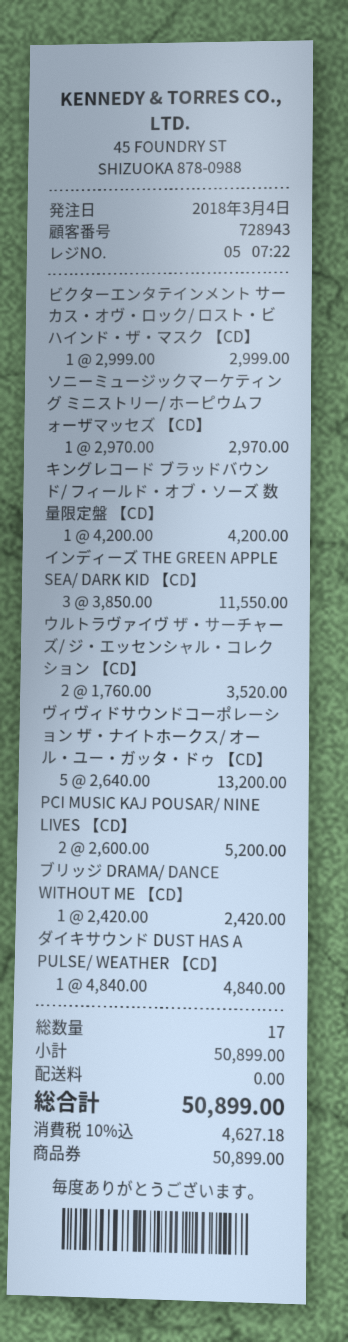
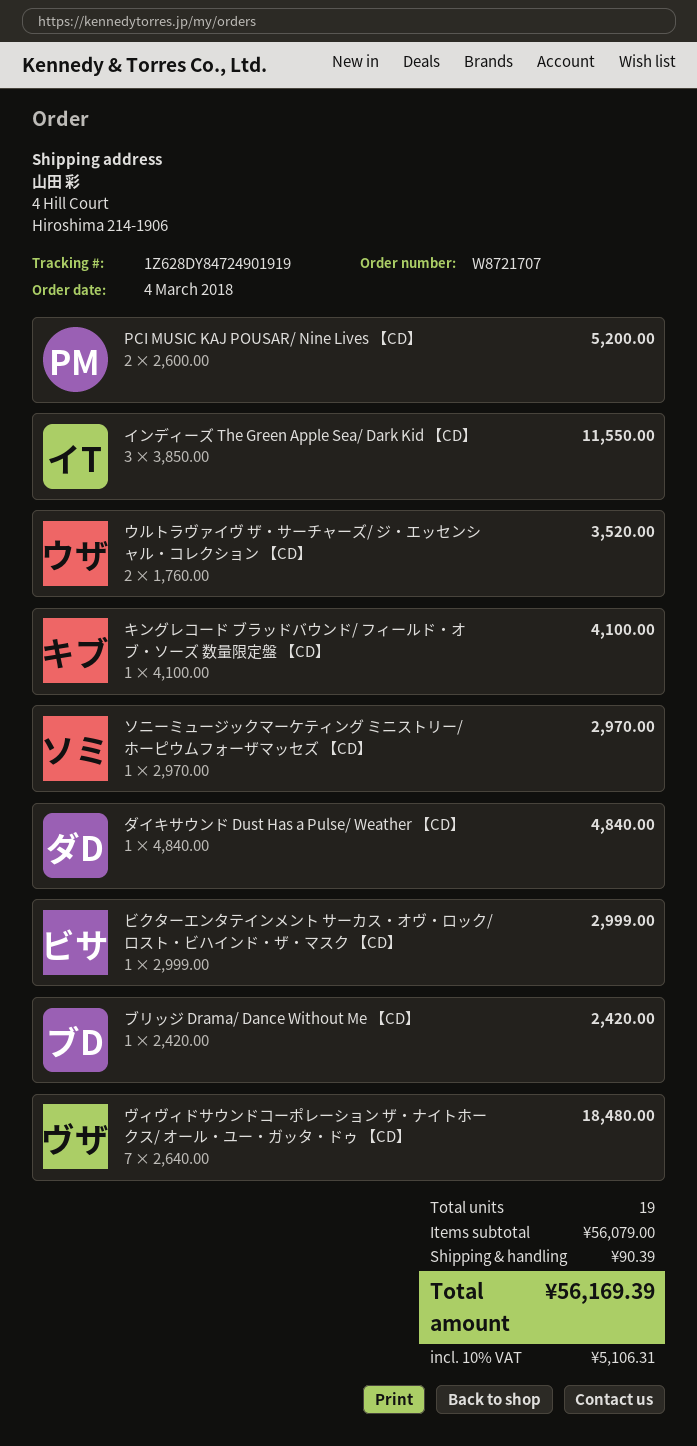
キングレコード ブラッドバウンド/ フィールド・オブ・ソーズ 数量限定盤 【CD】: 1 x 4200.00 = 4200.00 -> 1 x 4100.00 = 4100.00
ヴィヴィドサウンドコーポレーション ザ・ナイトホークス/ オール・ユー・ガッタ・ドゥ 【CD】: 5 x 2640.00 = 13200.00 -> 7 x 2640.00 = 18480.00
total quantity: 17 -> 19
subtotal: 50899.00 -> 56079.00
shipping: 0.00 -> 90.39
tax: 10% = 4627.18 -> 10% = 5106.31
total: 50899.00 -> 56169.39

